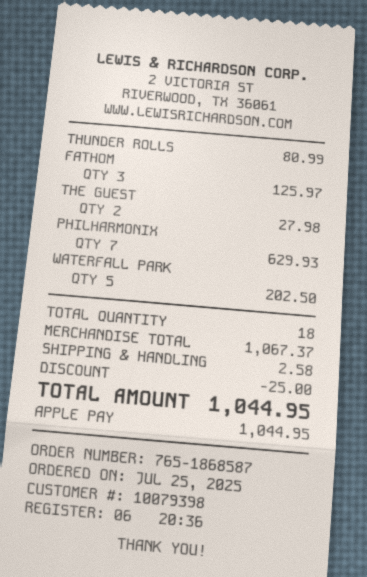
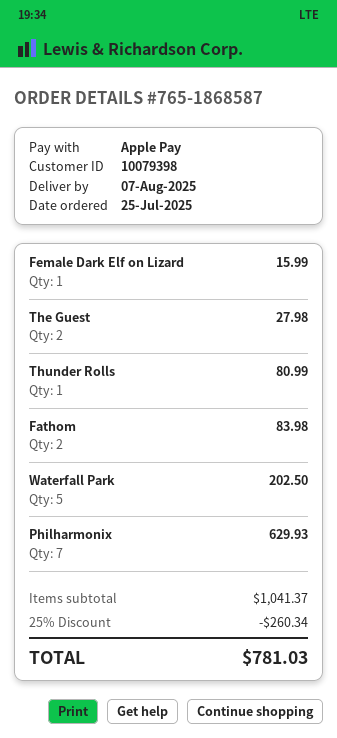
FATHOM: 3 for 125.97 -> 2 for 83.98
Female Dark Elf on Lizard: none -> 1 for 15.99
subtotal: 1067.37 -> 1041.37
discount: 25.00 -> 260.34
shipping: 2.58 -> none
total: 1044.95 -> 781.03

